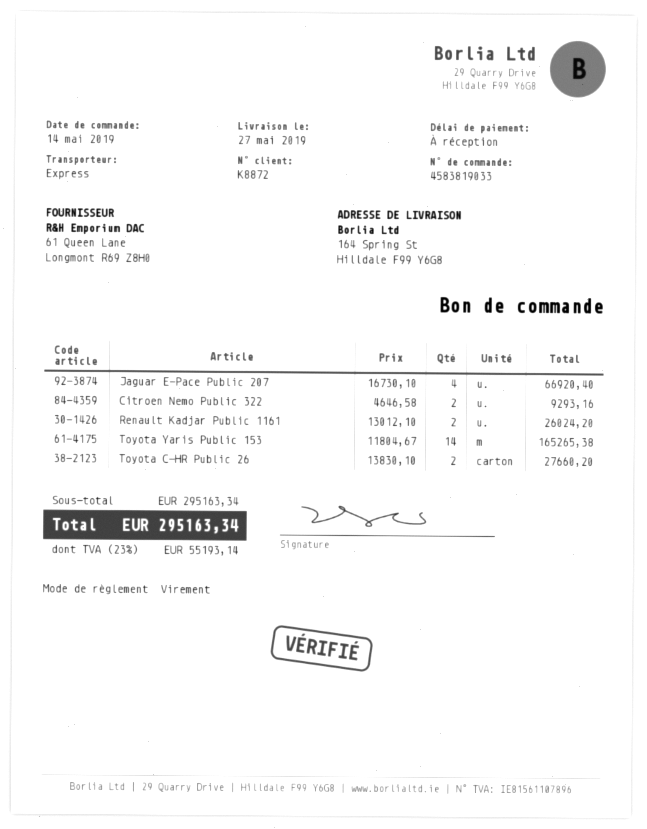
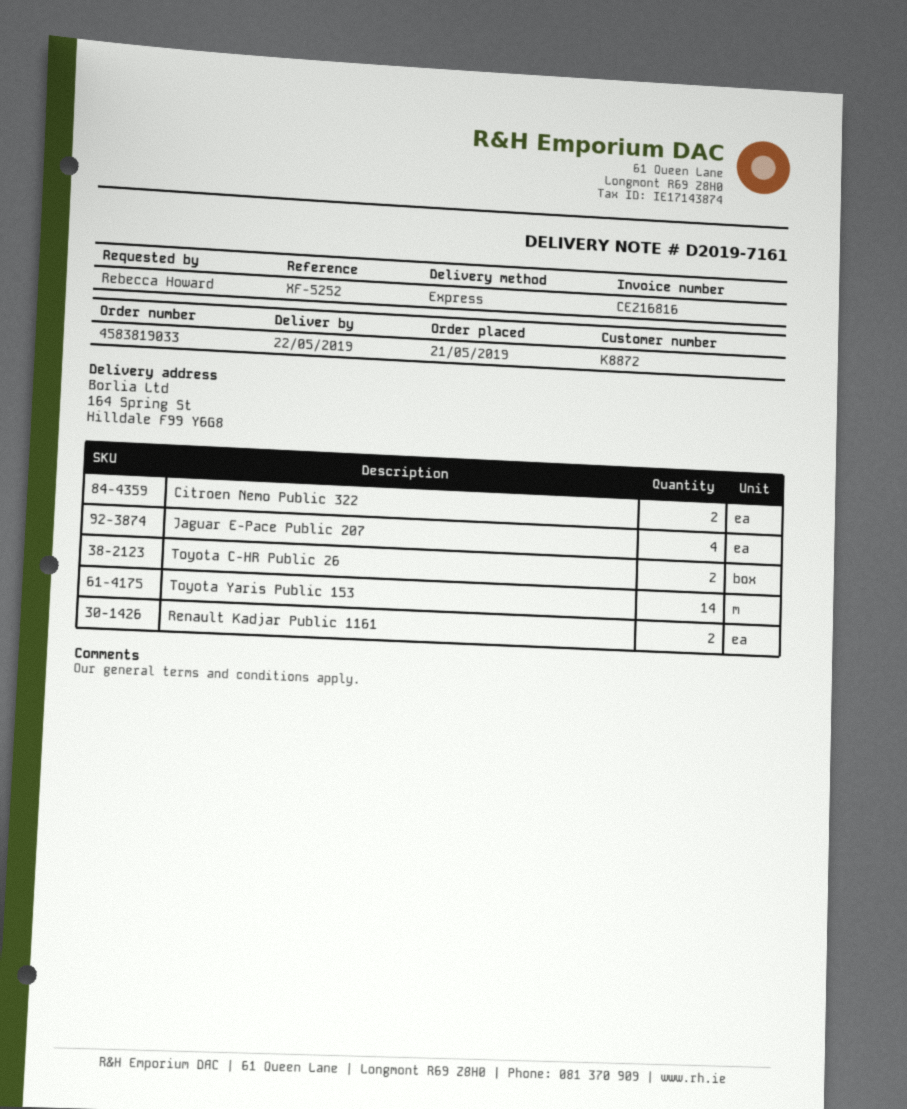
order date: 2019-05-14 -> 2019-05-21
delivery date: 2019-05-27 -> 2019-05-22

